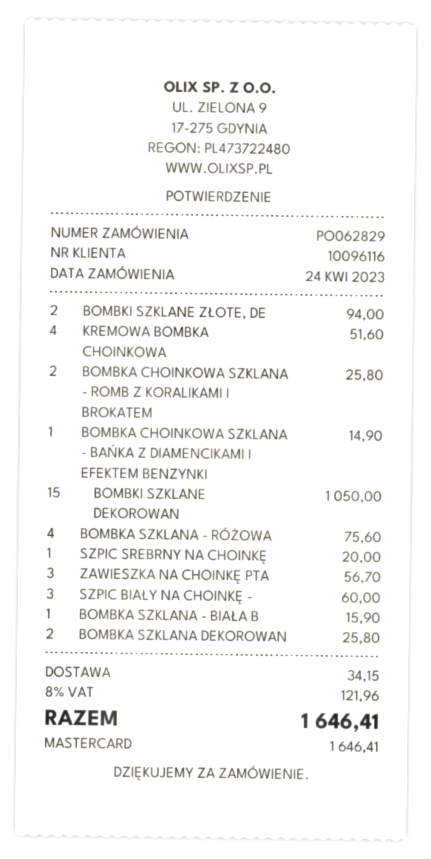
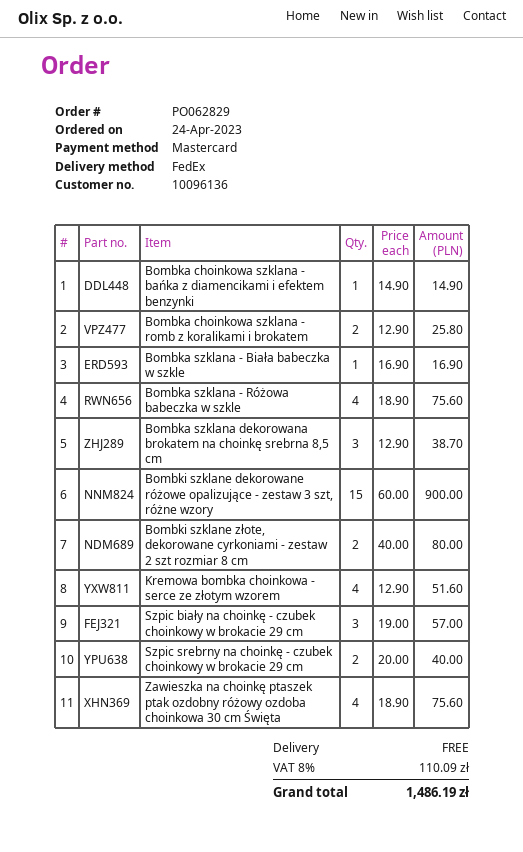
customer number: 10096116 -> 10096136
BOMBKI SZKLANE ZŁOTE, DE: 2 for 94.00 -> 2 for 80.00
BOMBKI SZKLANE DEKOROWAN: 15 for 1050.00 -> 15 for 900.00
SZPIC SREBRNY NA CHOINKĘ: 1 for 20.00 -> 2 for 40.00
ZAWIESZKA NA CHOINKĘ PTA: 3 for 56.70 -> 4 for 75.60
SZPIC BIAŁY NA CHOINKĘ -: 3 for 60.00 -> 3 for 57.00
BOMBKA SZKLANA - BIAŁA B: 1 for 15.90 -> 1 for 16.90
BOMBKA SZKLANA DEKOROWAN: 2 for 25.80 -> 3 for 38.70
shipping: 34.15 -> 0.00
tax: 8% = 121.96 -> 8% = 110.09
total: 1646.41 -> 1486.19

